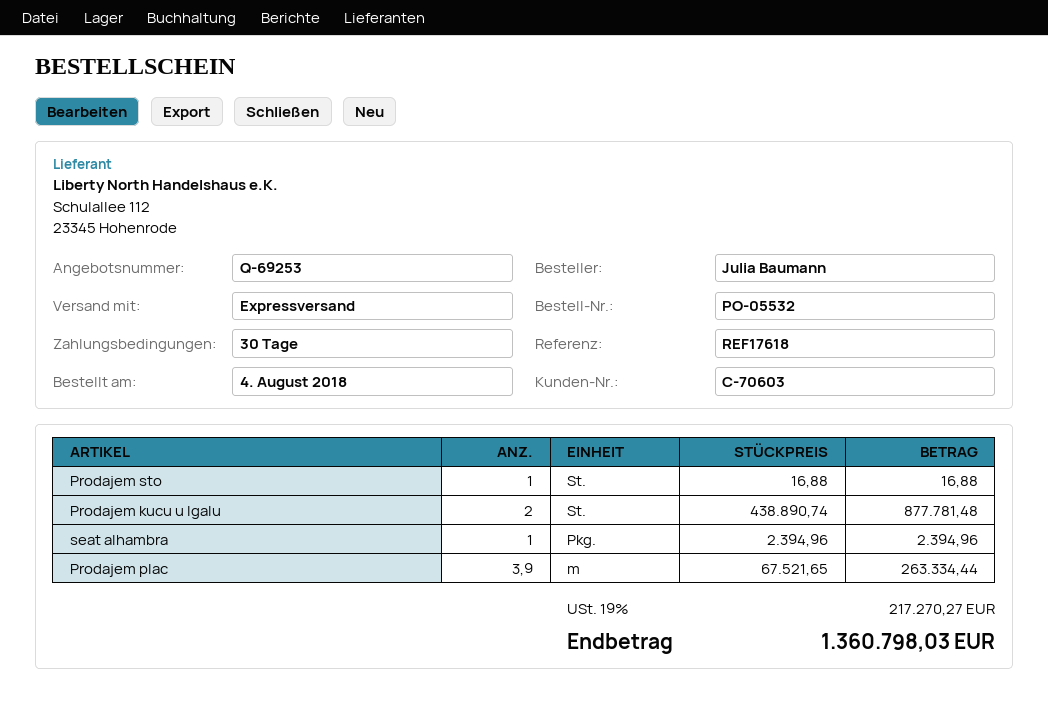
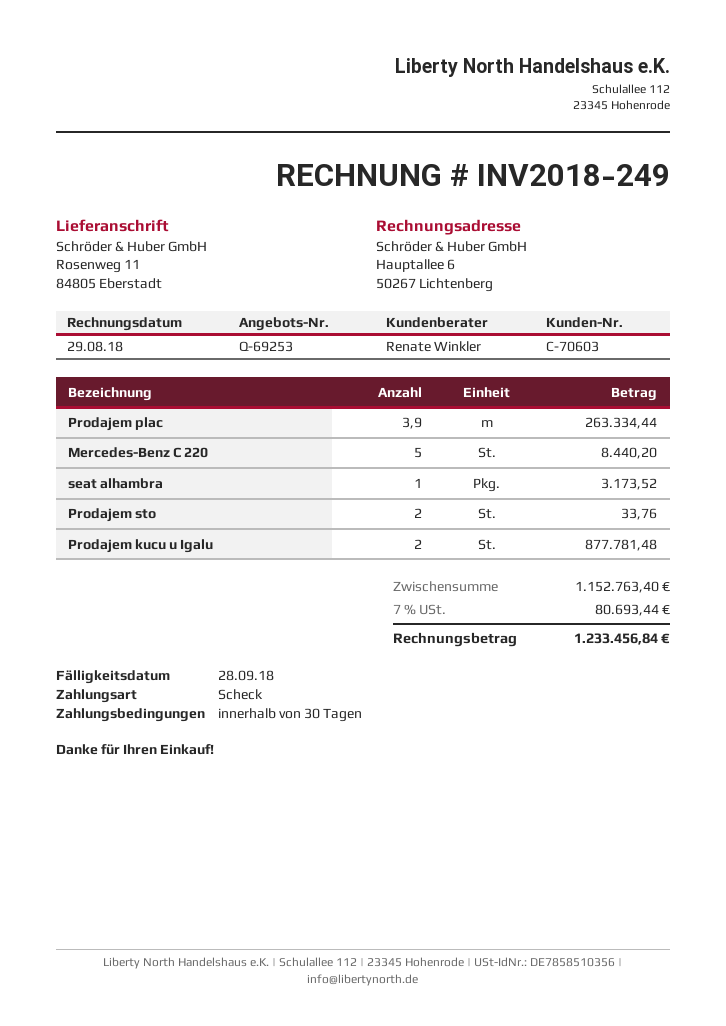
Prodajem sto: 1 for 16.88 -> 2 for 33.76
seat alhambra: 1 for 2394.96 -> 1 for 3173.52
Mercedes-Benz C 220: none -> 5 for 8440.20
tax: 19% = 217270.27 -> 7% = 80693.44
total: 1360798.03 -> 1233456.84

